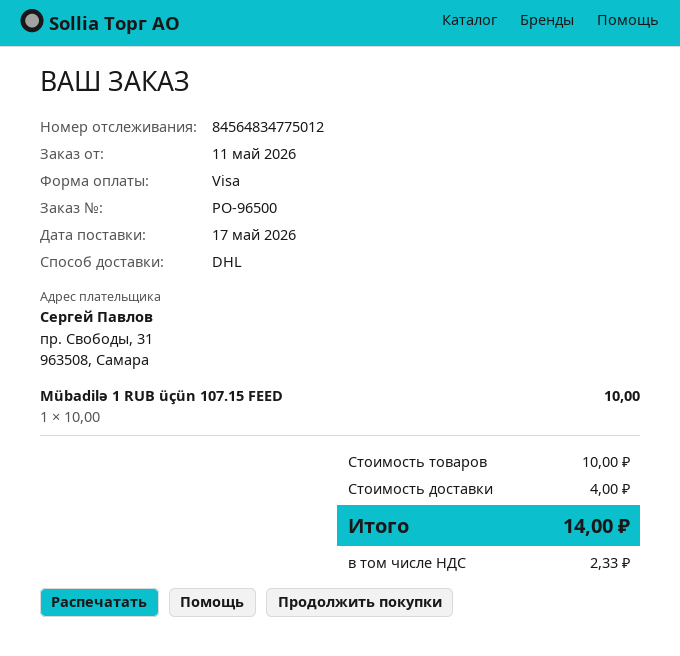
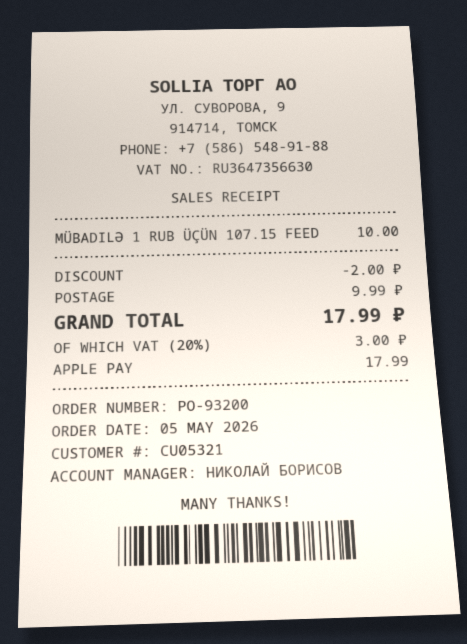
order number: PO-96500 -> PO-93200
order date: 2026-05-11 -> 2026-05-05
payment method: Visa -> Apple Pay
discount: none -> 2.00
shipping: 4.00 -> 9.99
tax: 2.33 -> 3.00
total: 14.00 -> 17.99

